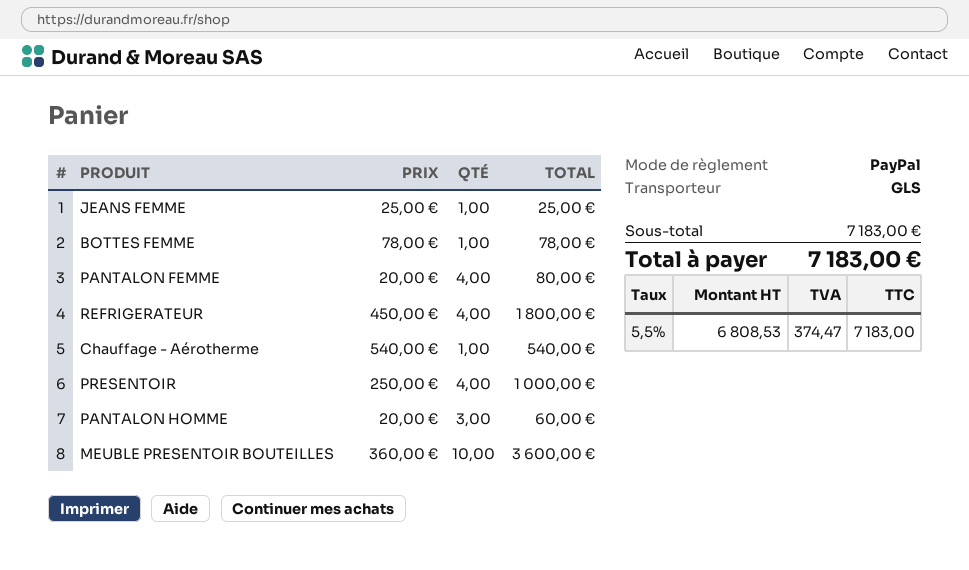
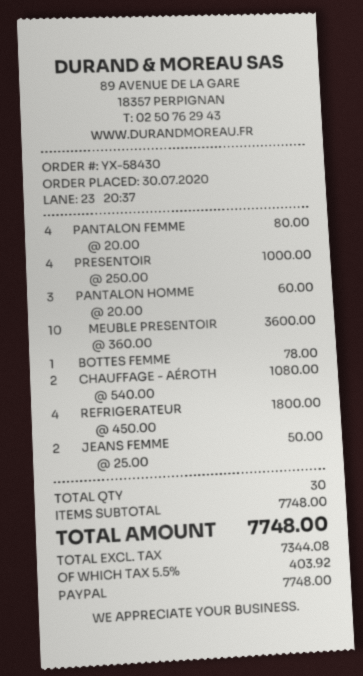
JEANS FEMME: 1 x 25.00 = 25.00 -> 2 x 25.00 = 50.00
Chauffage - Aérotherme: 1 x 540.00 = 540.00 -> 2 x 540.00 = 1080.00
subtotal: 7183.00 -> 7748.00
net: 6808.53 -> 7344.08
tax: 5.5% = 374.47 -> 5.5% = 403.92
total: 7183.00 -> 7748.00

